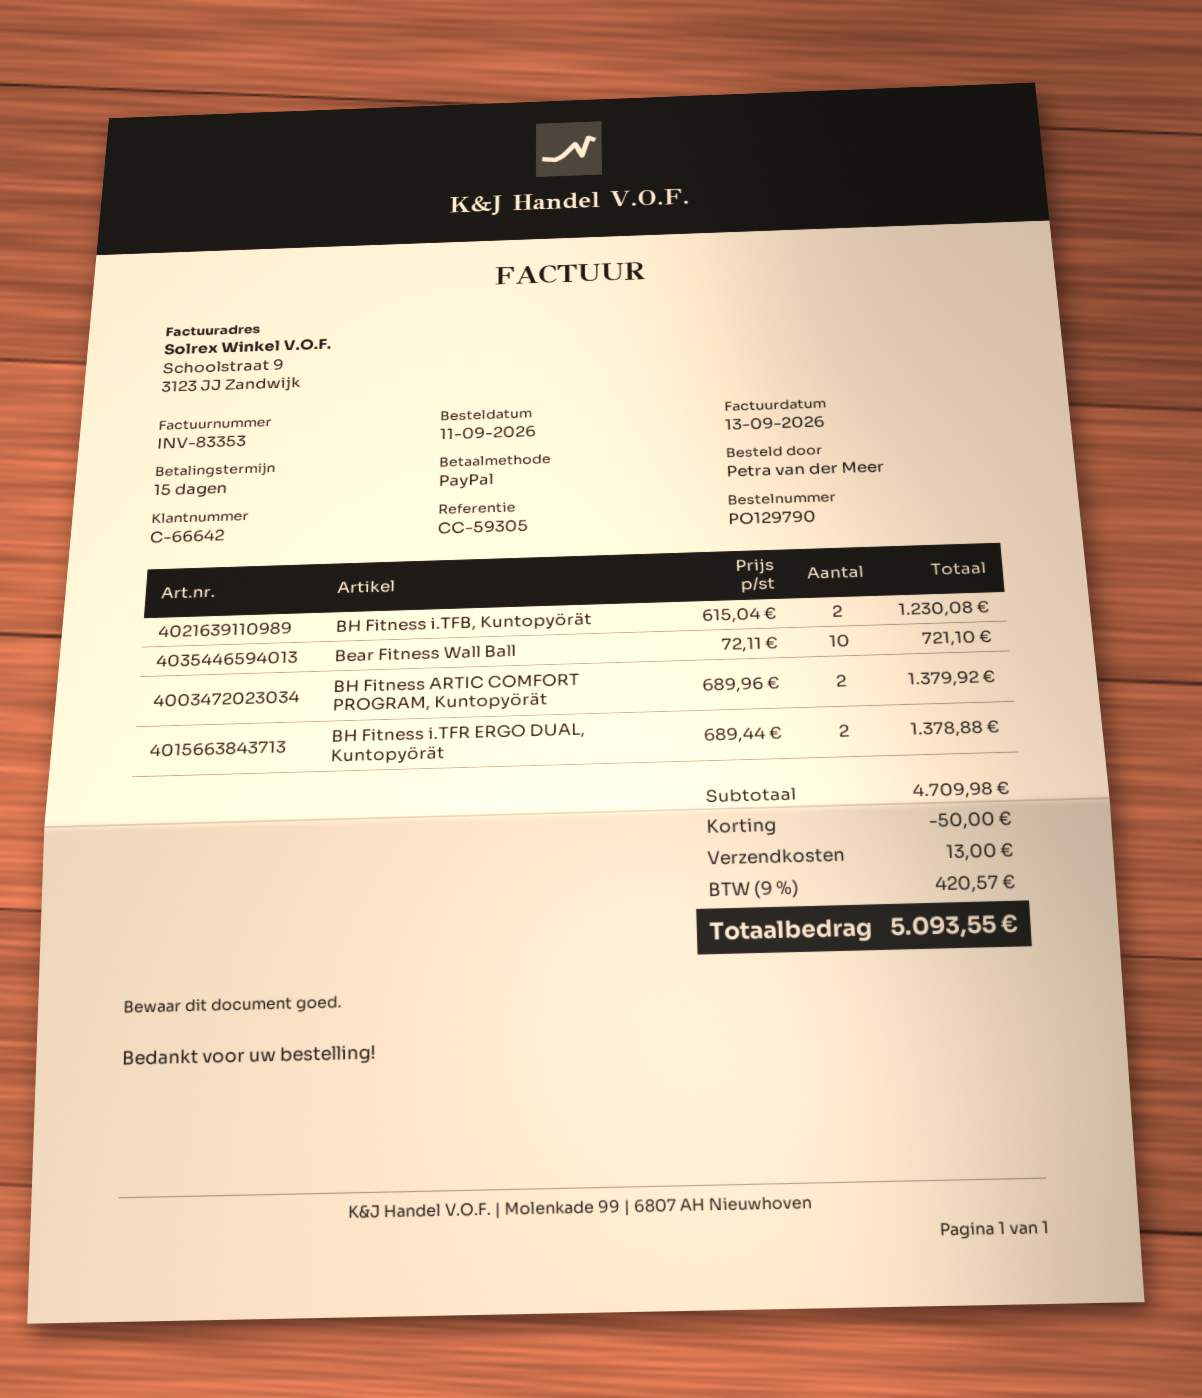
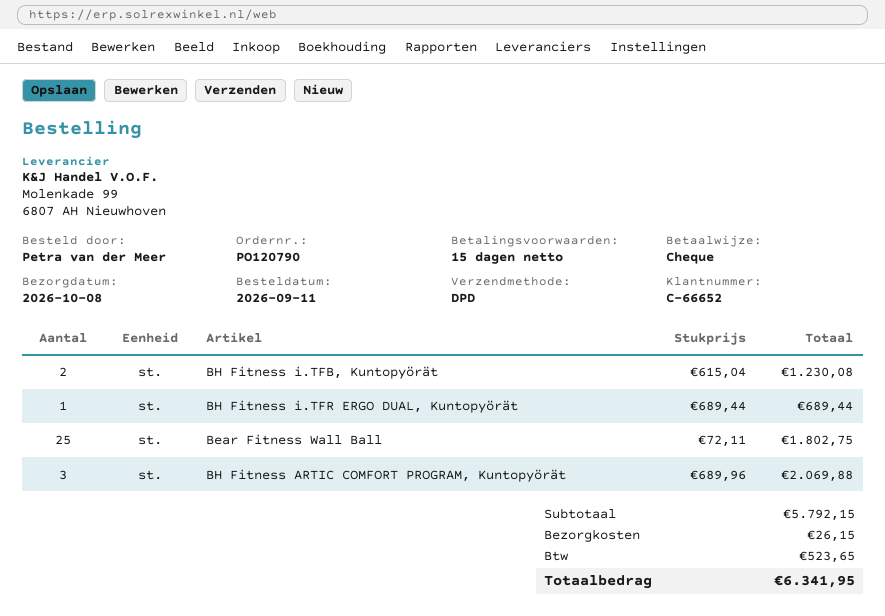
order number: PO129790 -> PO120790
customer number: C-66642 -> C-66652
payment method: PayPal -> cheque
Bear Fitness Wall Ball: 10 x 72.11 = 721.10 -> 25 x 72.11 = 1802.75
BH Fitness ARTIC COMFORT PROGRAM, Kuntopyörät: 2 x 689.96 = 1379.92 -> 3 x 689.96 = 2069.88
BH Fitness i.TFR ERGO DUAL, Kuntopyörät: 2 x 689.44 = 1378.88 -> 1 x 689.44 = 689.44
subtotal: 4709.98 -> 5792.15
discount: 50.00 -> none
shipping: 13.00 -> 26.15
tax: 420.57 -> 523.65
total: 5093.55 -> 6341.95

